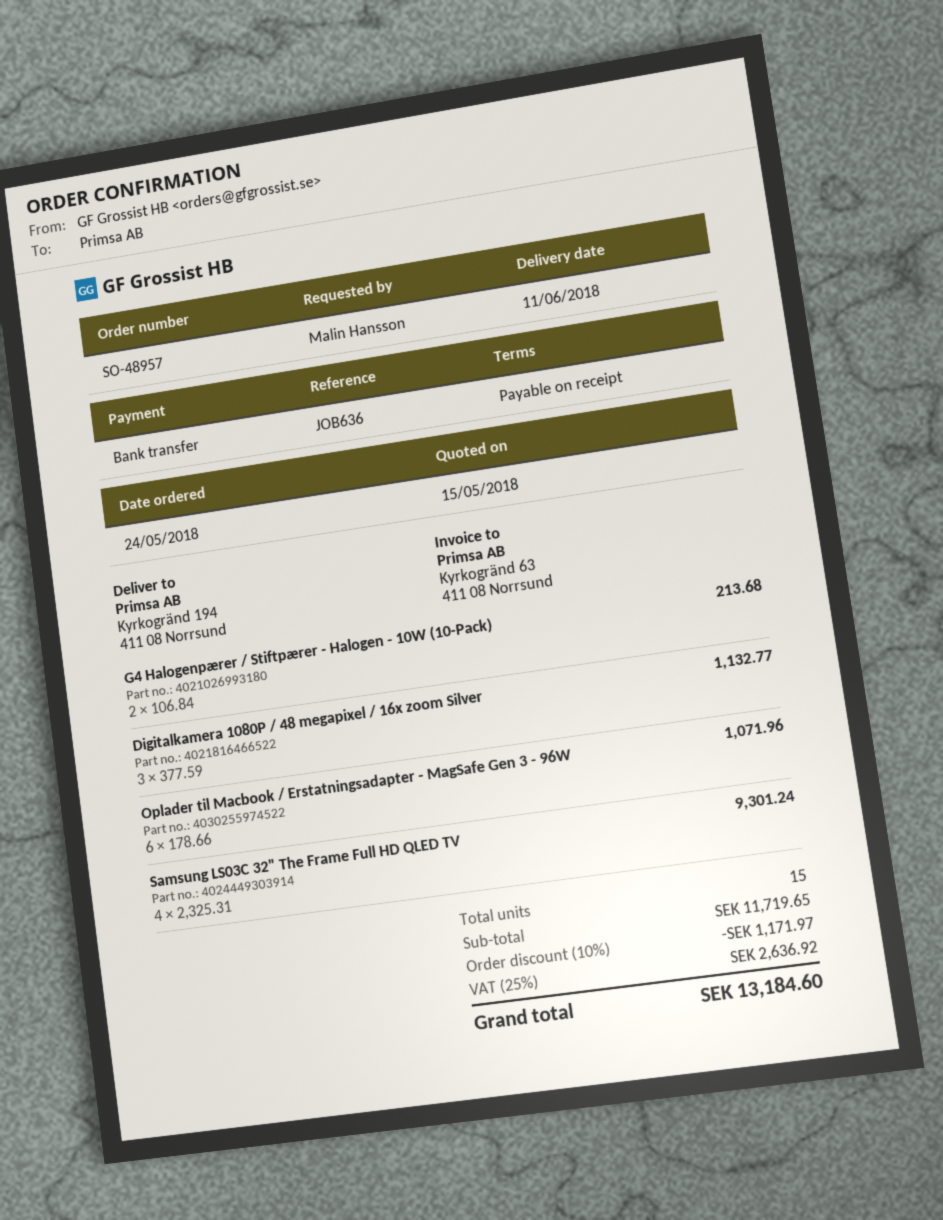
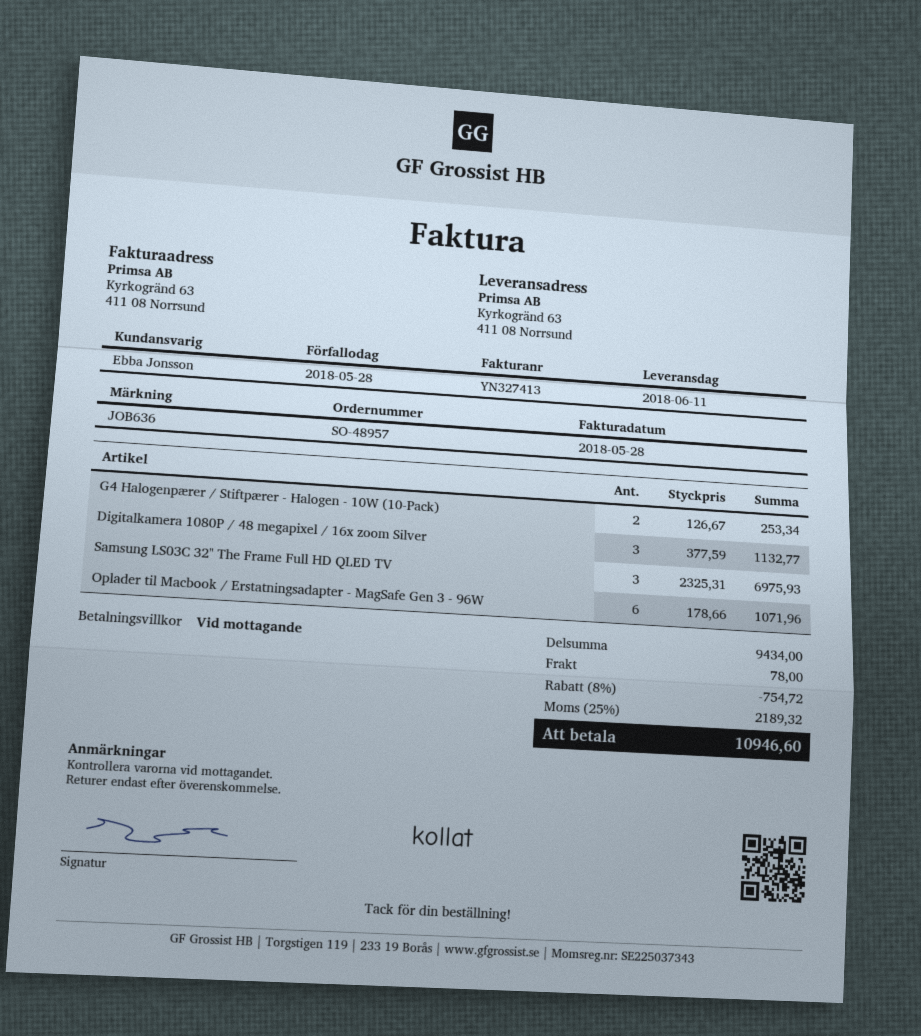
ship to: Kyrkogränd 194, 411 08 Norrsund -> Kyrkogränd 63, 411 08 Norrsund
G4 Halogenpærer / Stiftpærer - Halogen - 10W (10-Pack): 2 x 106.84 = 213.68 -> 2 x 126.67 = 253.34
Samsung LS03C 32" The Frame Full HD QLED TV: 4 x 2325.31 = 9301.24 -> 3 x 2325.31 = 6975.93
subtotal: 11719.65 -> 9434.00
discount: 10% = 1171.97 -> 8% = 754.72
shipping: none -> 78.00
tax: 25% = 2636.92 -> 25% = 2189.32
total: 13184.60 -> 10946.60

